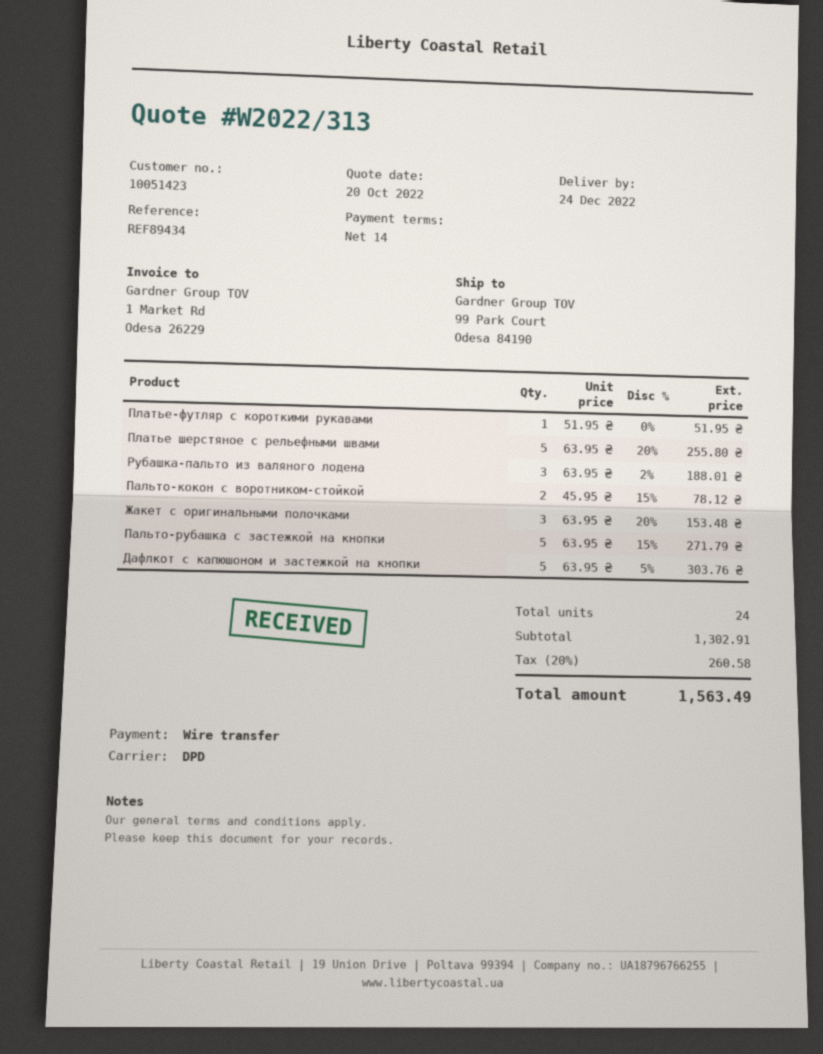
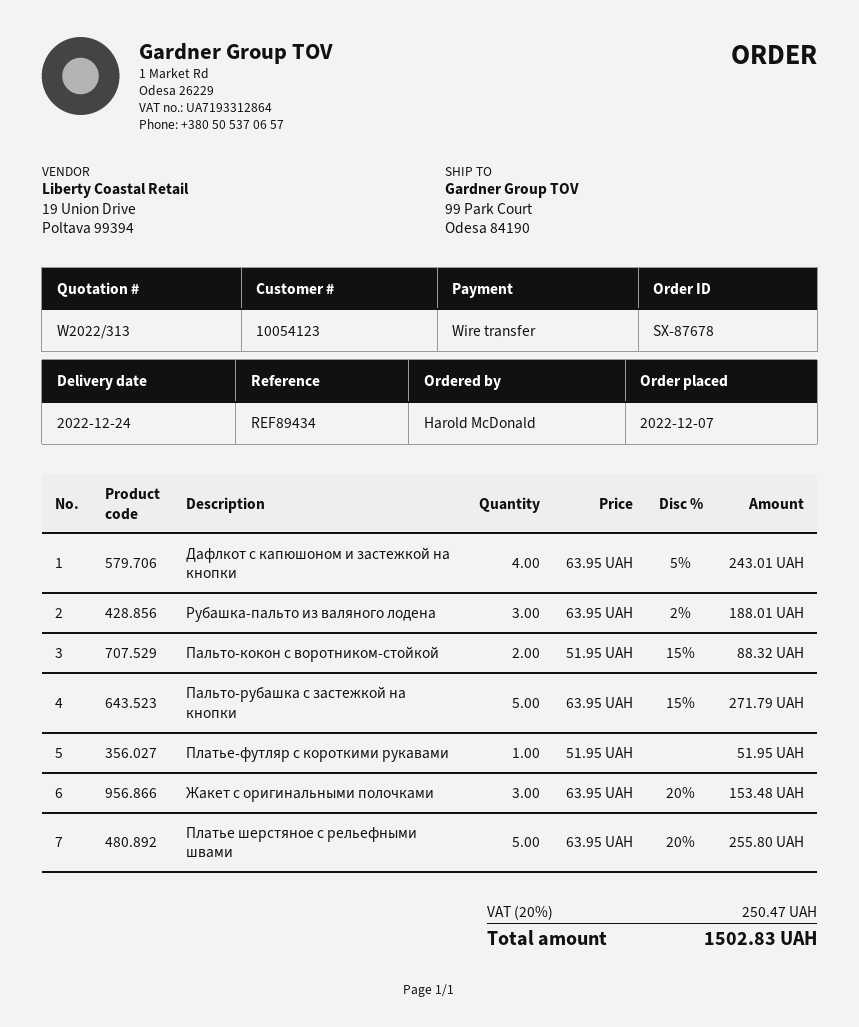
customer number: 10051423 -> 10054123
Пальто-кокон с воротником-стойкой: 2 x 45.95 - 15% = 78.12 -> 2 x 51.95 - 15% = 88.32
Дафлкот с капюшоном и застежкой на кнопки: 5 x 63.95 - 5% = 303.76 -> 4 x 63.95 - 5% = 243.01
tax: 20% = 260.58 -> 20% = 250.47
total: 1563.49 -> 1502.83

